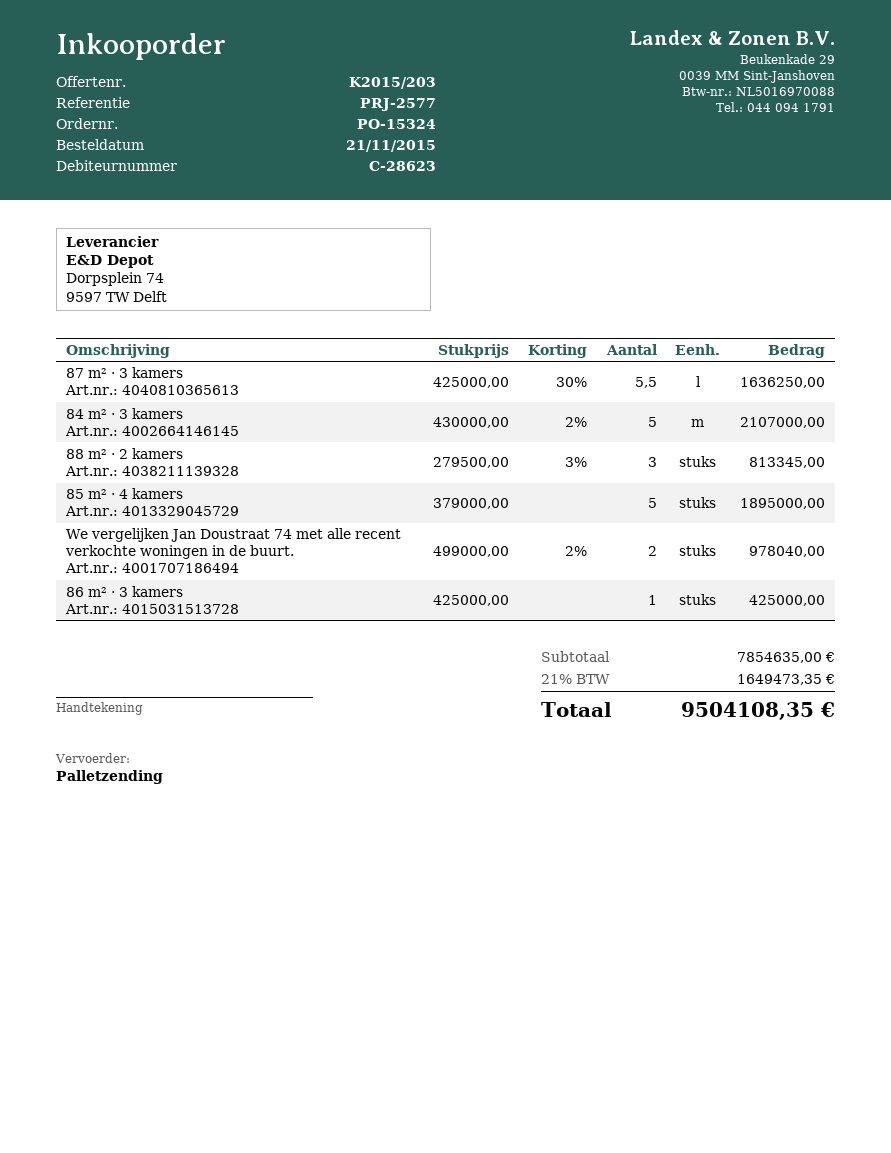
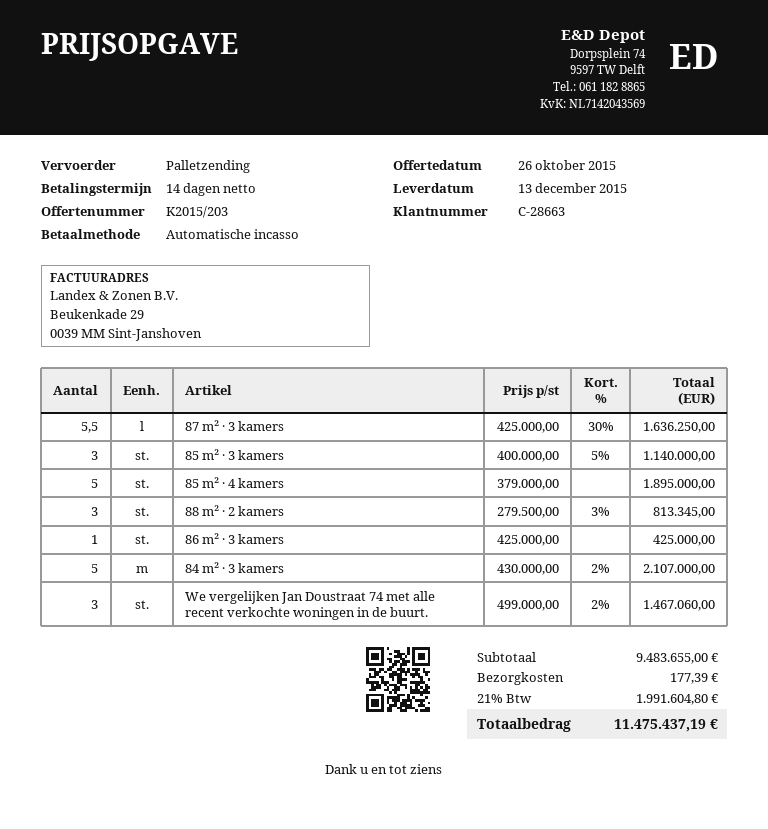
customer number: C-28623 -> C-28663
We vergelijken Jan Doustraat 74 met alle recent verkochte woningen in de buurt.: 2 x 499000.00 - 2% = 978040.00 -> 3 x 499000.00 - 2% = 1467060.00
85 m² · 3 kamers: none -> 3 x 400000.00 - 5% = 1140000.00
subtotal: 7854635.00 -> 9483655.00
shipping: none -> 177.39
tax: 21% = 1649473.35 -> 21% = 1991604.80
total: 9504108.35 -> 11475437.19

